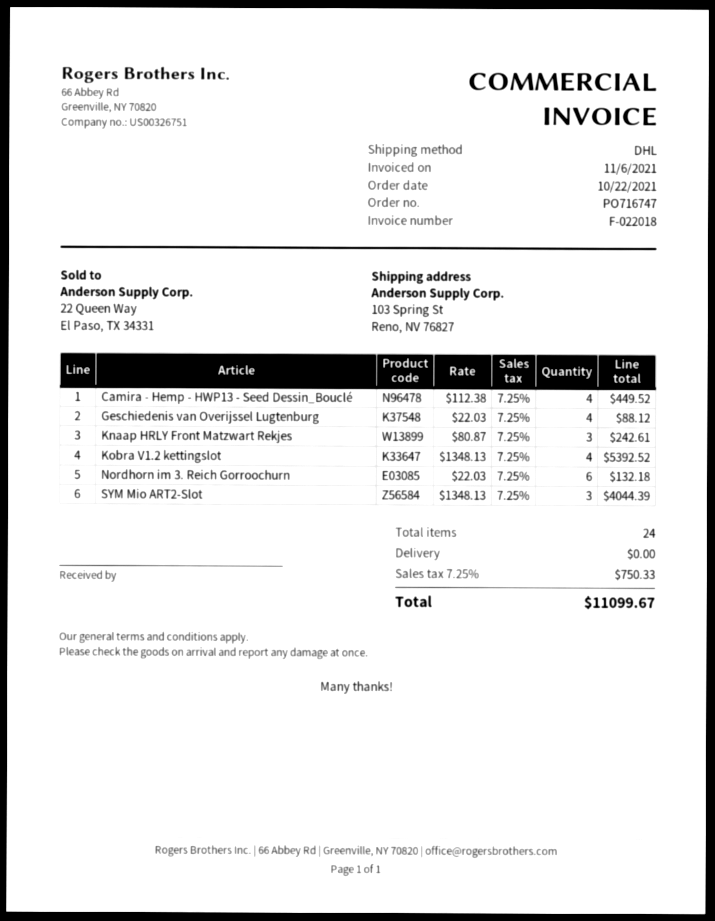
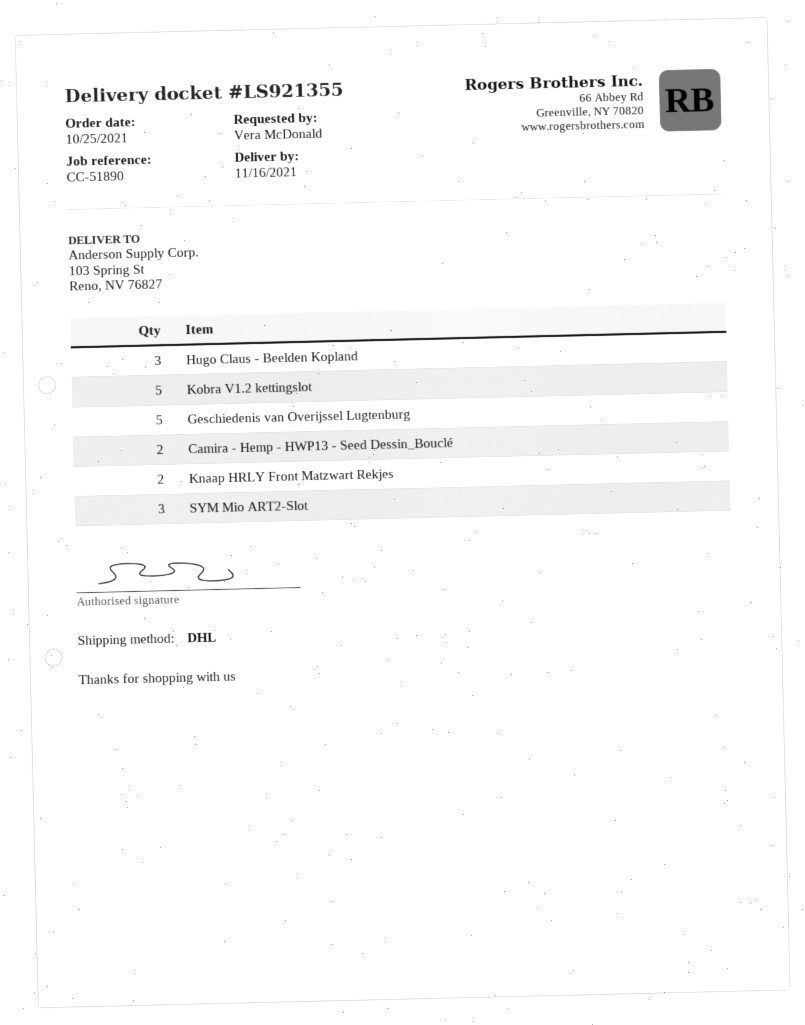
order date: 2021-10-22 -> 2021-10-25
Camira - Hemp - HWP13 - Seed Dessin_Bouclé: 4 -> 2
Geschiedenis van Overijssel Lugtenburg: 4 -> 5
Knaap HRLY Front Matzwart Rekjes: 3 -> 2
Kobra V1.2 kettingslot: 4 -> 5
Nordhorn im 3. Reich Gorroochurn: 6 -> none
Hugo Claus - Beelden Kopland: none -> 3

